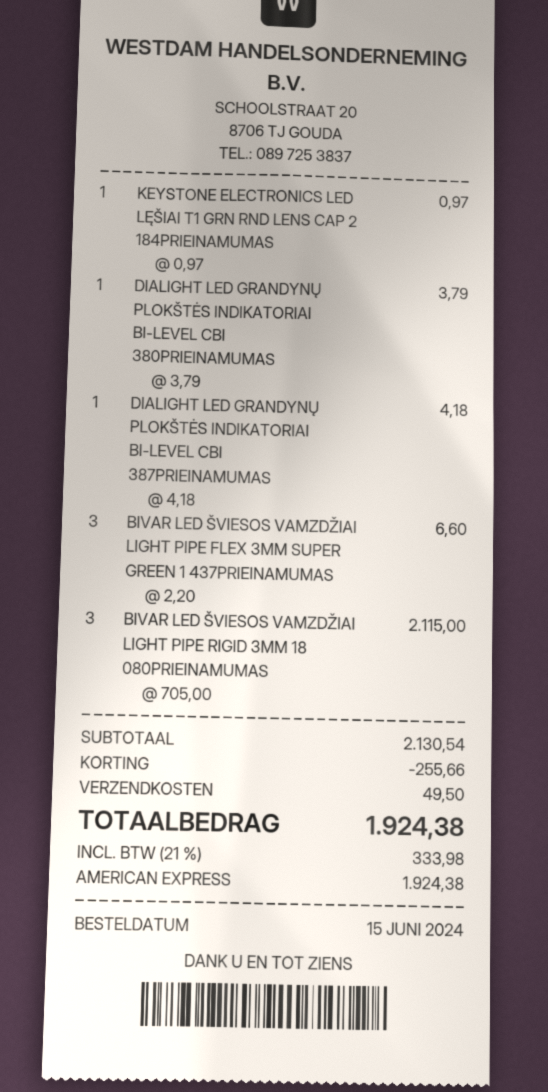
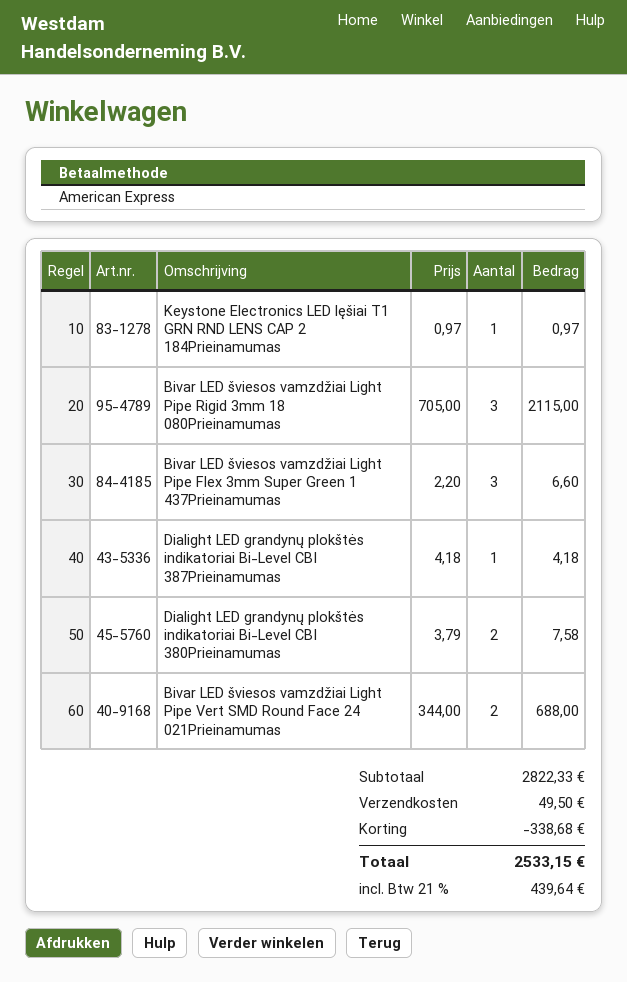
DIALIGHT LED GRANDYNŲ PLOKŠTĖS INDIKATORIAI BI-LEVEL CBI 380PRIEINAMUMAS: 1 x 3.79 = 3.79 -> 2 x 3.79 = 7.58
Bivar LED šviesos vamzdžiai Light Pipe Vert SMD Round Face 24 021Prieinamumas: none -> 2 x 344.00 = 688.00
subtotal: 2130.54 -> 2822.33
discount: 255.66 -> 338.68
tax: 21% = 333.98 -> 21% = 439.64
total: 1924.38 -> 2533.15

